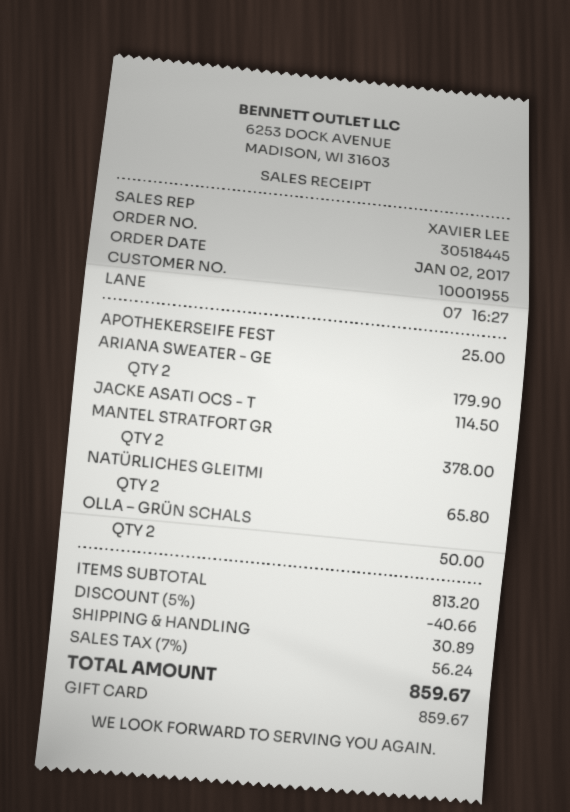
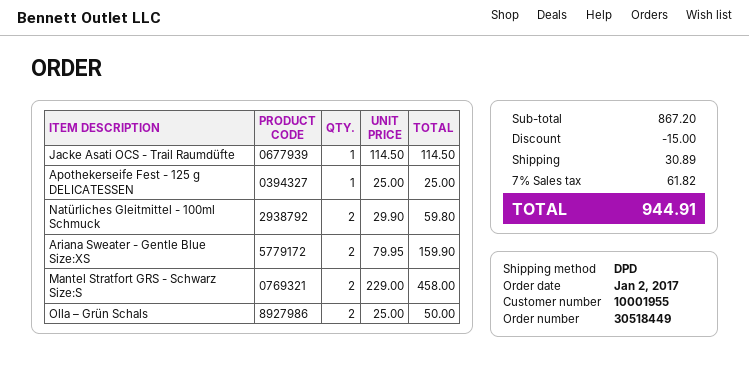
order number: 30518445 -> 30518449
ARIANA SWEATER - GE: 2 for 179.90 -> 2 for 159.90
MANTEL STRATFORT GR: 2 for 378.00 -> 2 for 458.00
NATÜRLICHES GLEITMI: 2 for 65.80 -> 2 for 59.80
subtotal: 813.20 -> 867.20
discount: 40.66 -> 15.00
tax: 7% = 56.24 -> 7% = 61.82
total: 859.67 -> 944.91

